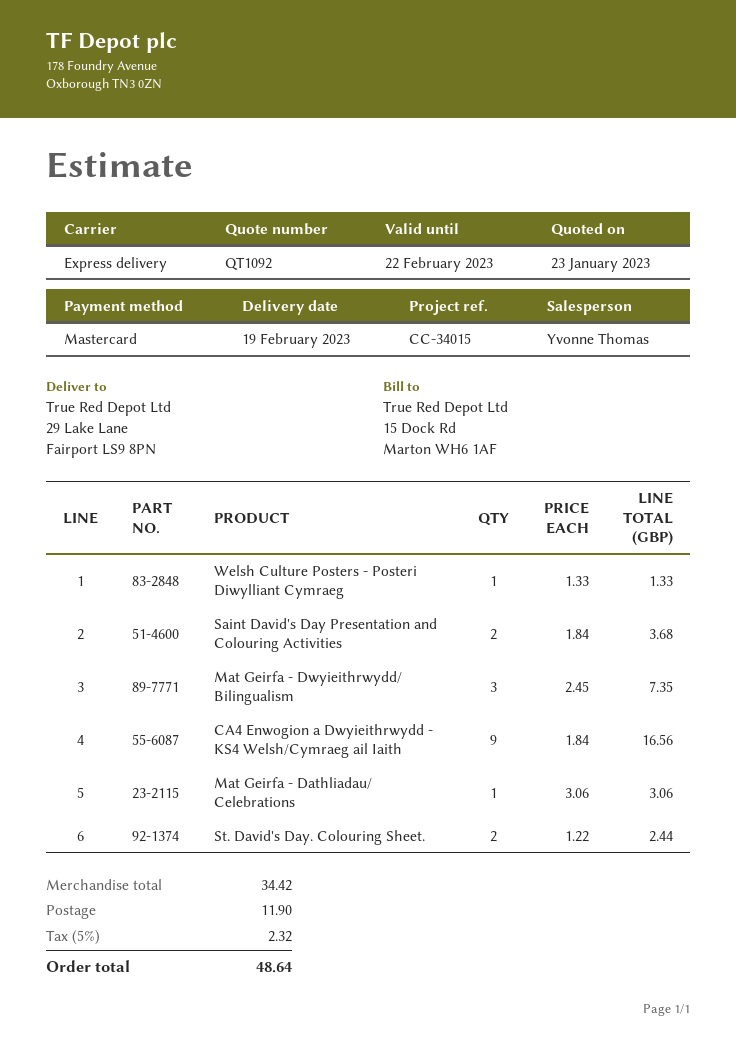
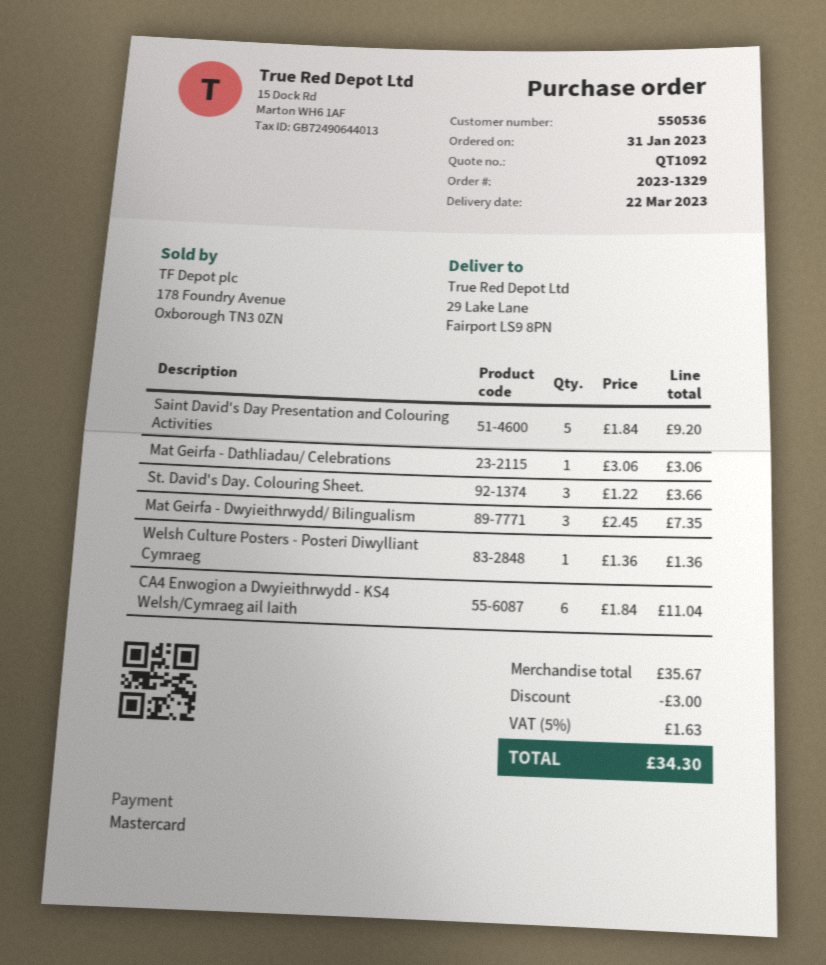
delivery date: 2023-02-19 -> 2023-03-22
Welsh Culture Posters - Posteri Diwylliant Cymraeg: 1 x 1.33 = 1.33 -> 1 x 1.36 = 1.36
Saint David's Day Presentation and Colouring Activities: 2 x 1.84 = 3.68 -> 5 x 1.84 = 9.20
CA4 Enwogion a Dwyieithrwydd - KS4 Welsh/Cymraeg ail Iaith: 9 x 1.84 = 16.56 -> 6 x 1.84 = 11.04
St. David's Day. Colouring Sheet.: 2 x 1.22 = 2.44 -> 3 x 1.22 = 3.66
subtotal: 34.42 -> 35.67
discount: none -> 3.00
shipping: 11.90 -> none
tax: 5% = 2.32 -> 5% = 1.63
total: 48.64 -> 34.30

